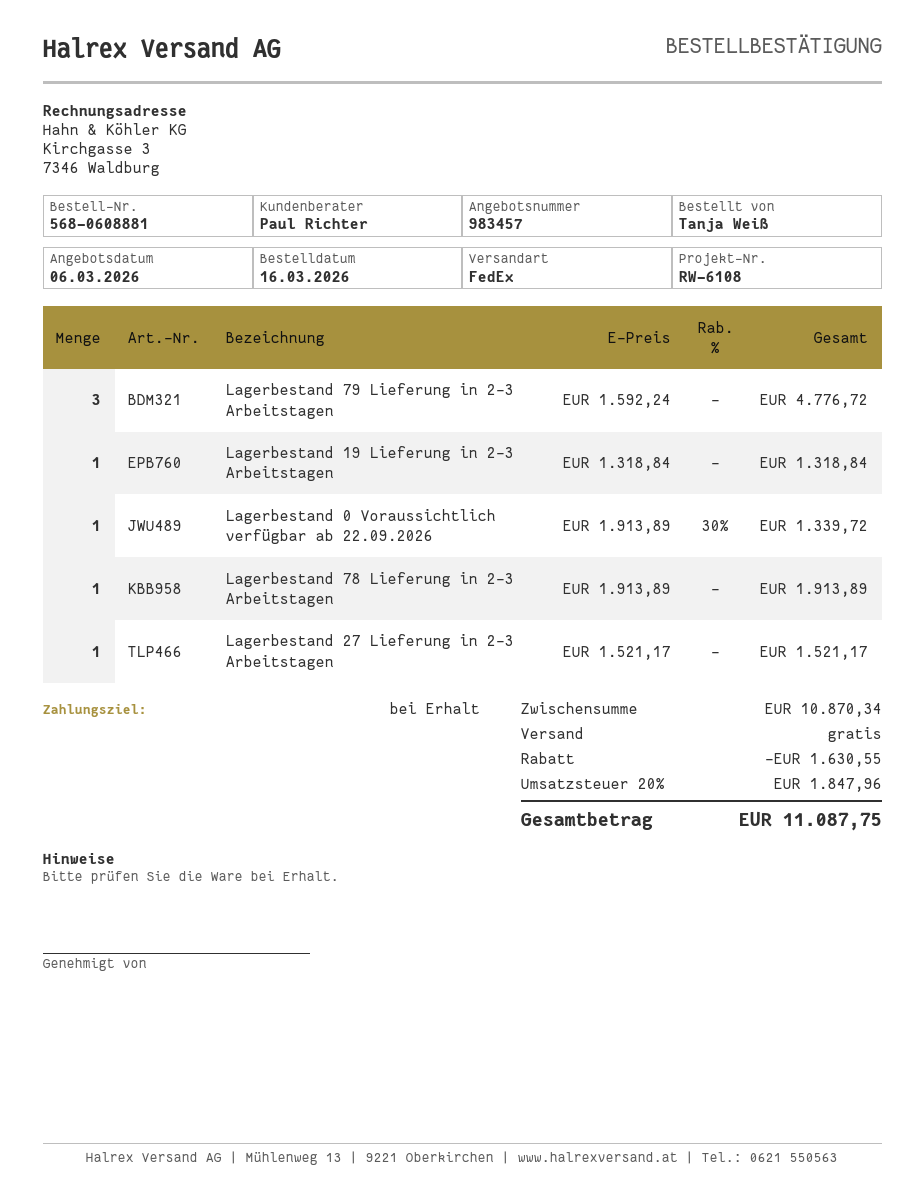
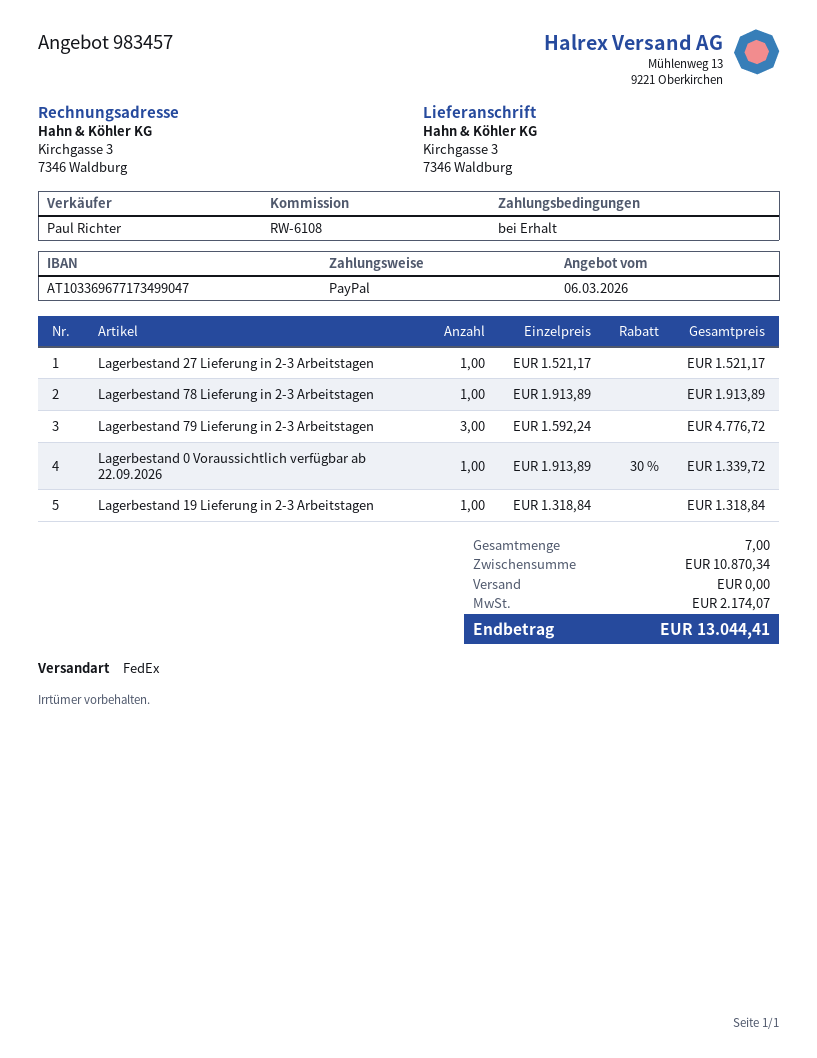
discount: 1630.55 -> none
tax: 1847.96 -> 2174.07
total: 11087.75 -> 13044.41

